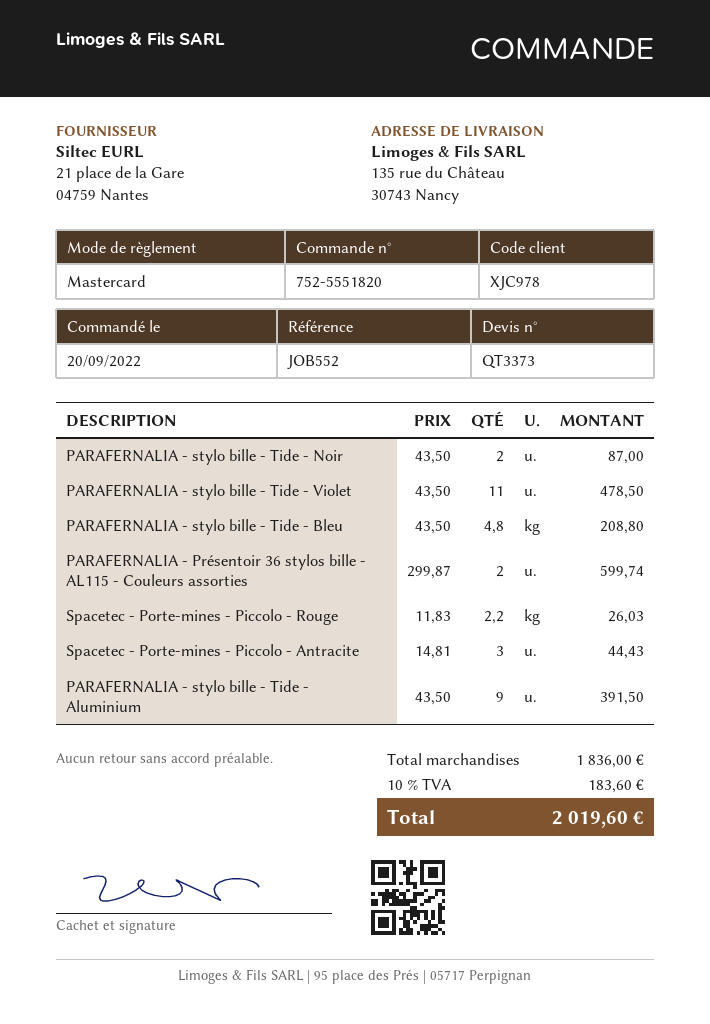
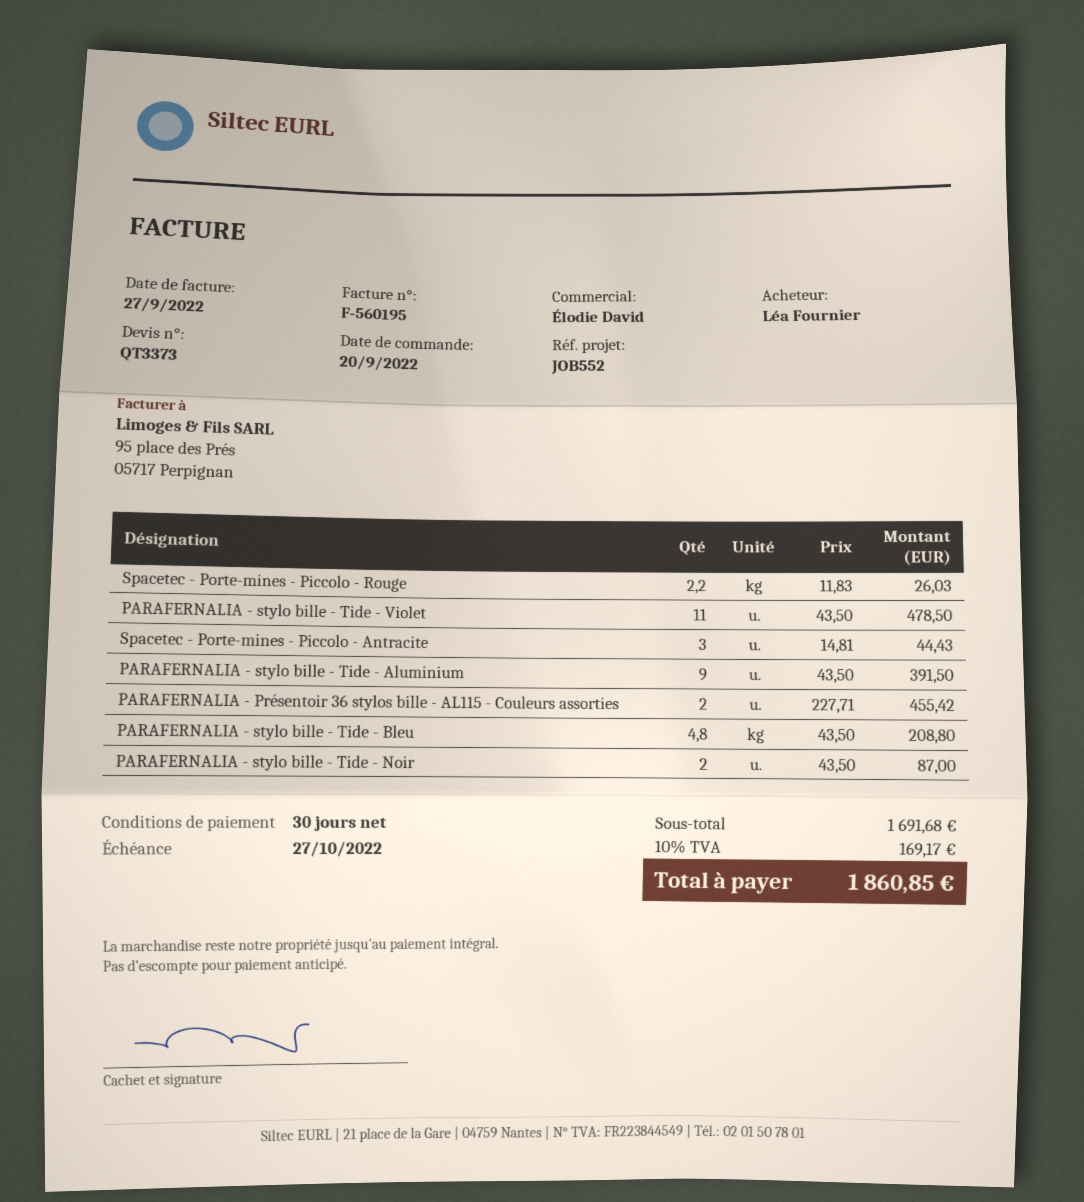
PARAFERNALIA - Présentoir 36 stylos bille - AL115 - Couleurs assorties: 2 x 299.87 = 599.74 -> 2 x 227.71 = 455.42
subtotal: 1836.00 -> 1691.68
tax: 10% = 183.60 -> 10% = 169.17
total: 2019.60 -> 1860.85

